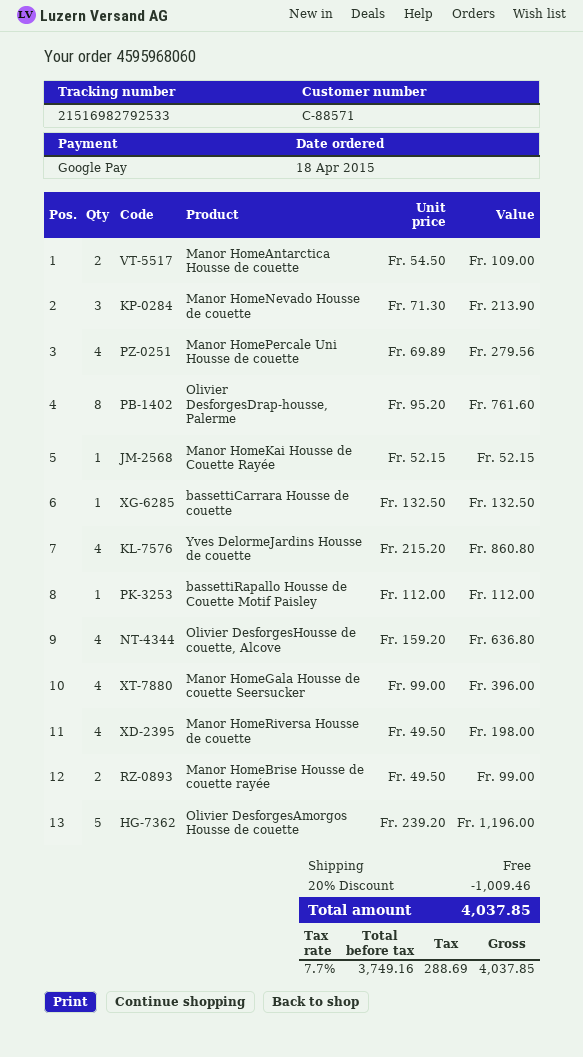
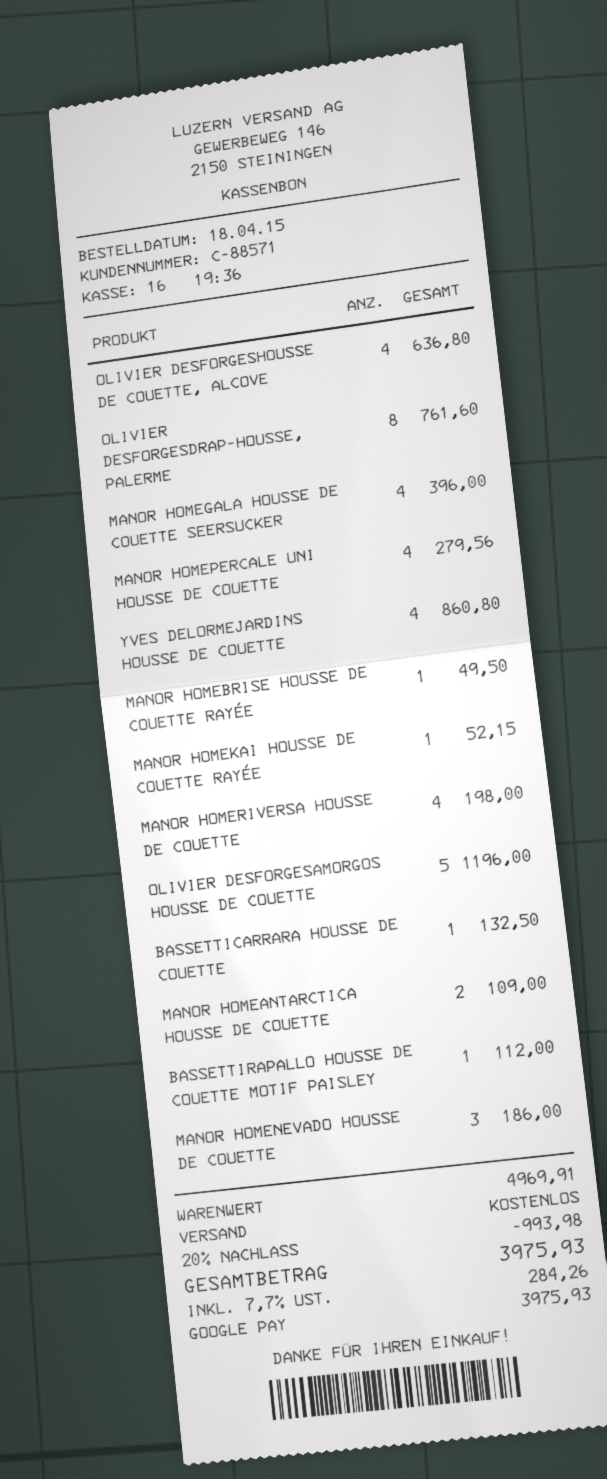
Manor HomeNevado Housse de couette: 3 for 213.90 -> 3 for 186.00
Manor HomeBrise Housse de couette rayée: 2 for 99.00 -> 1 for 49.50
discount: 20% = 1009.46 -> 20% = 993.98
tax: 7.7% = 288.69 -> 7.7% = 284.26
total: 4037.85 -> 3975.93

